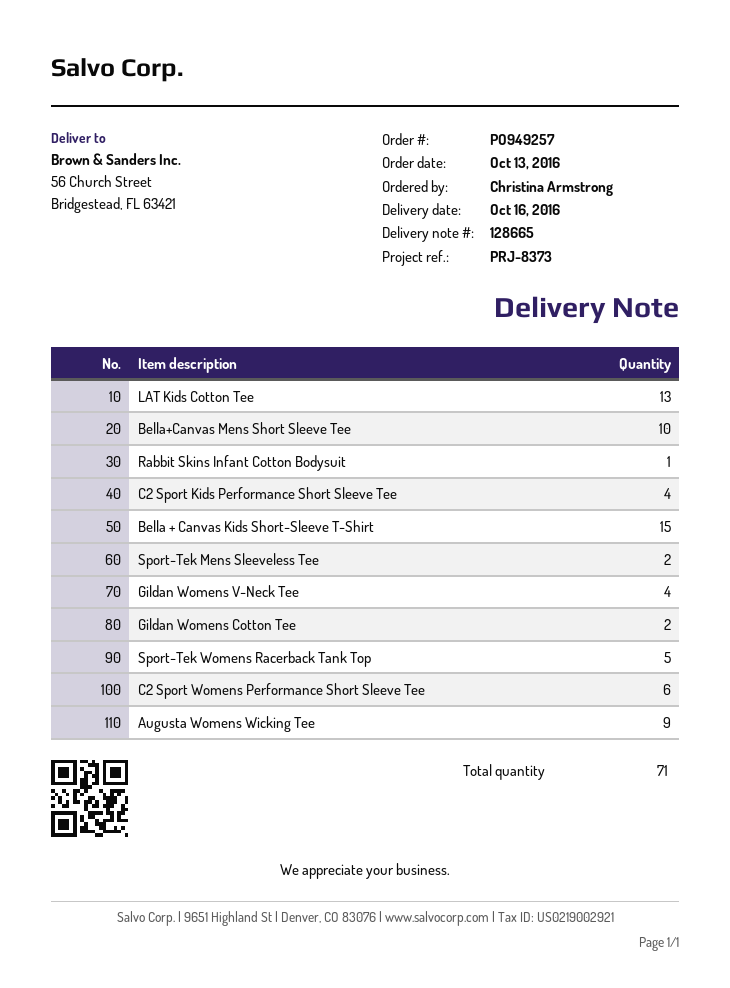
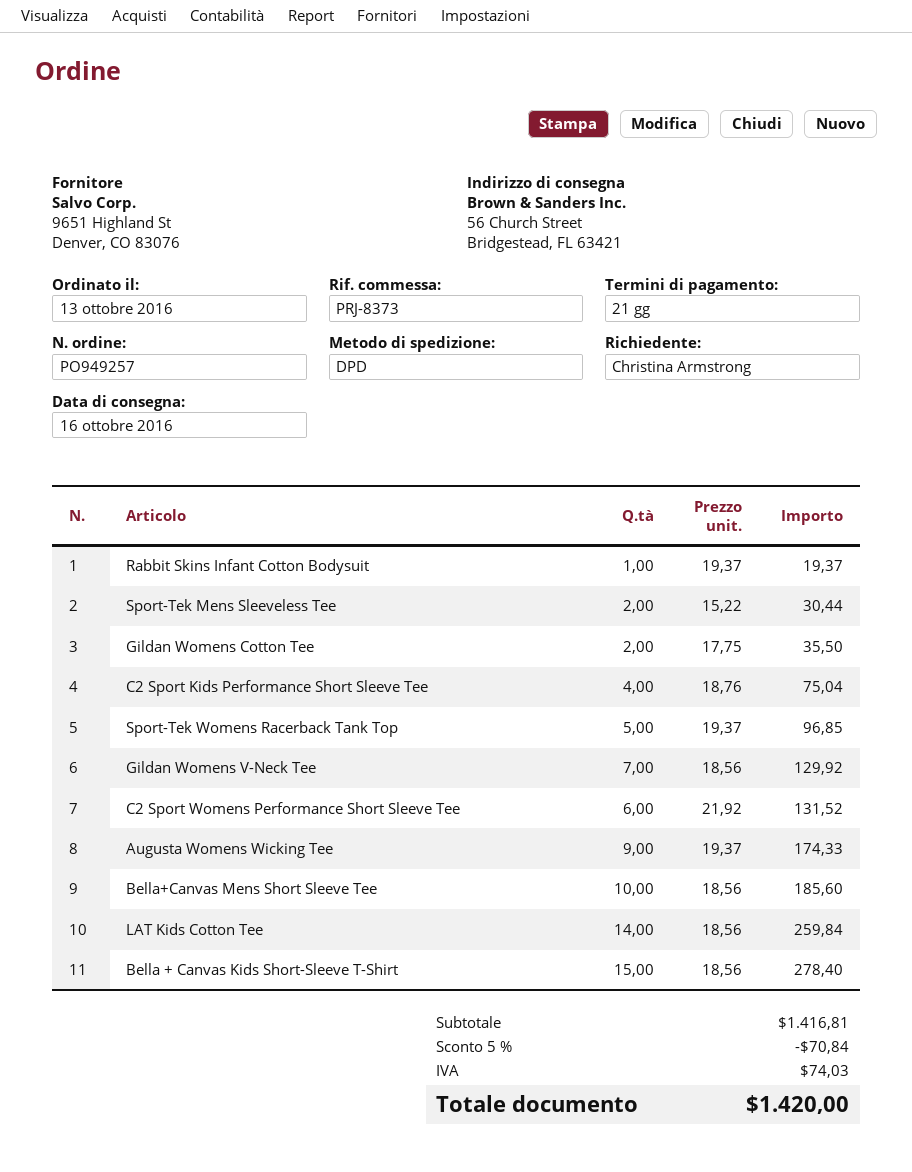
LAT Kids Cotton Tee: 13 -> 14
Gildan Womens V-Neck Tee: 4 -> 7

